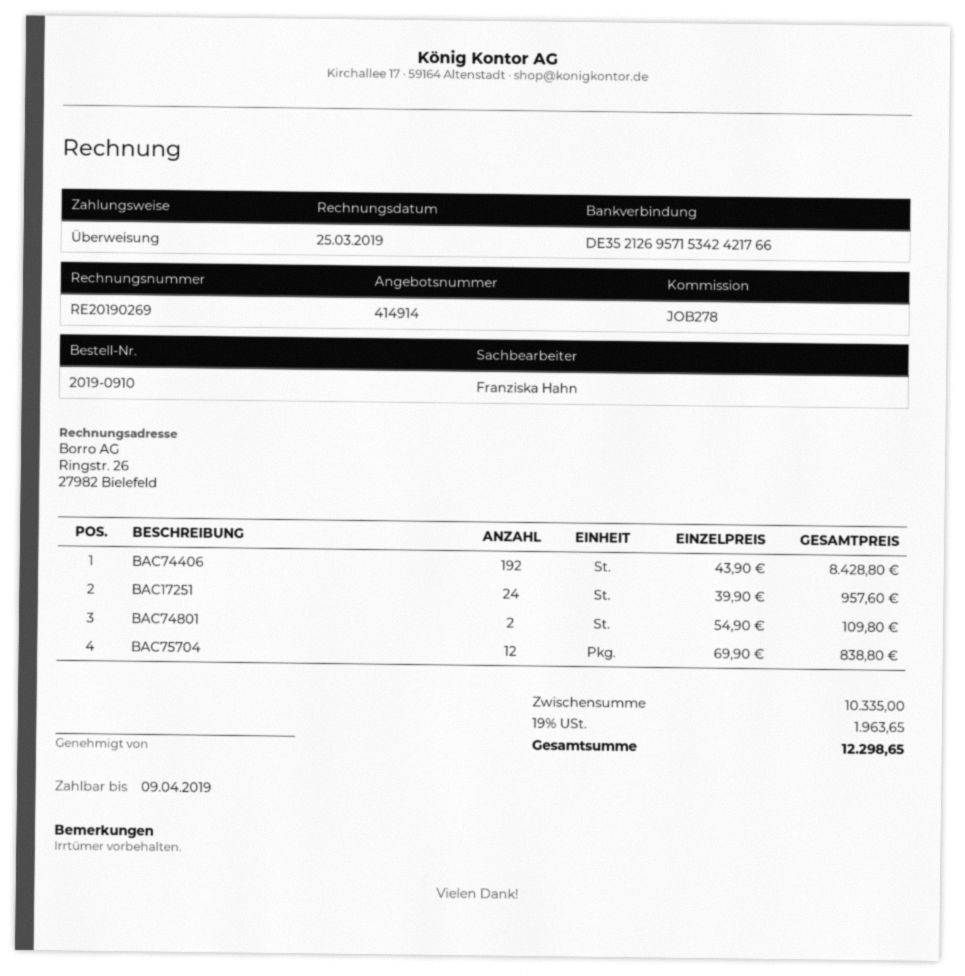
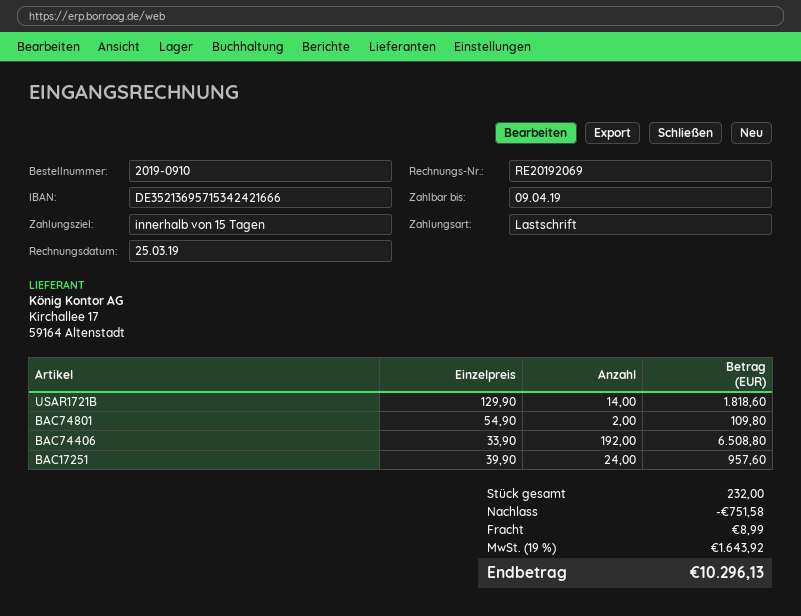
invoice number: RE20190269 -> RE20192069
payment method: bank transfer -> direct debit
bank account: DE35212695715342421766 -> DE35213695715342421666
BAC74406: 192 x 43.90 = 8428.80 -> 192 x 33.90 = 6508.80
BAC75704: 12 x 69.90 = 838.80 -> none
USAR1721B: none -> 14 x 129.90 = 1818.60
discount: none -> 751.58
shipping: none -> 8.99
tax: 19% = 1963.65 -> 19% = 1643.92
total: 12298.65 -> 10296.13

